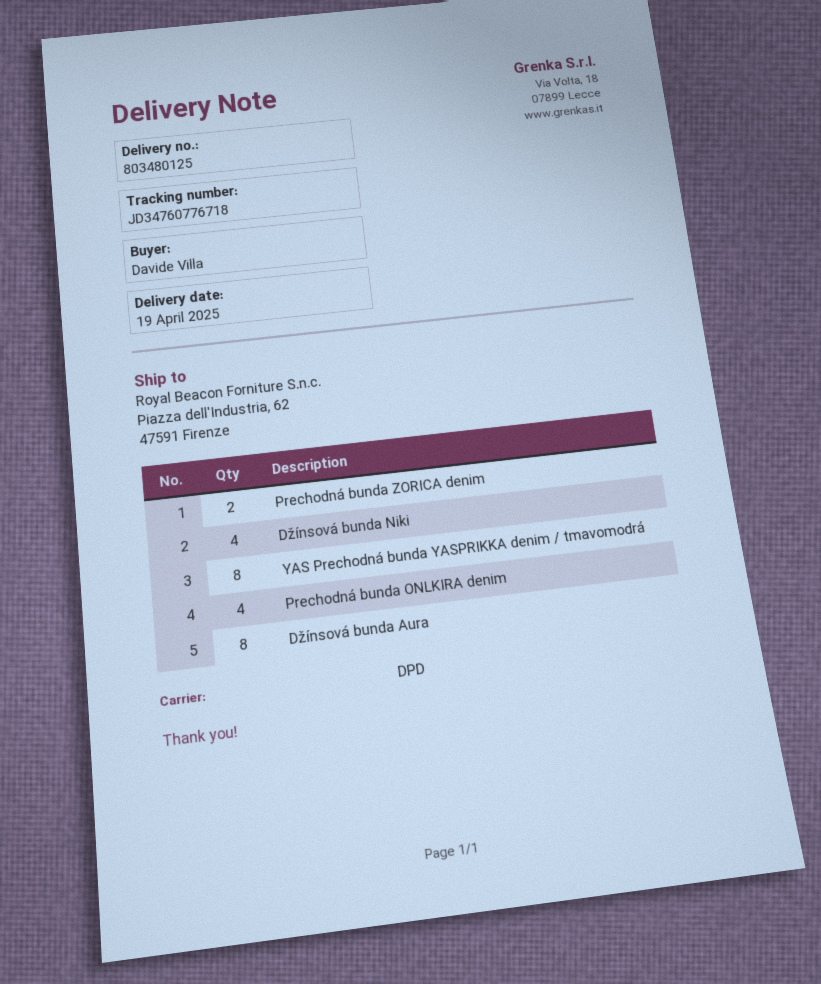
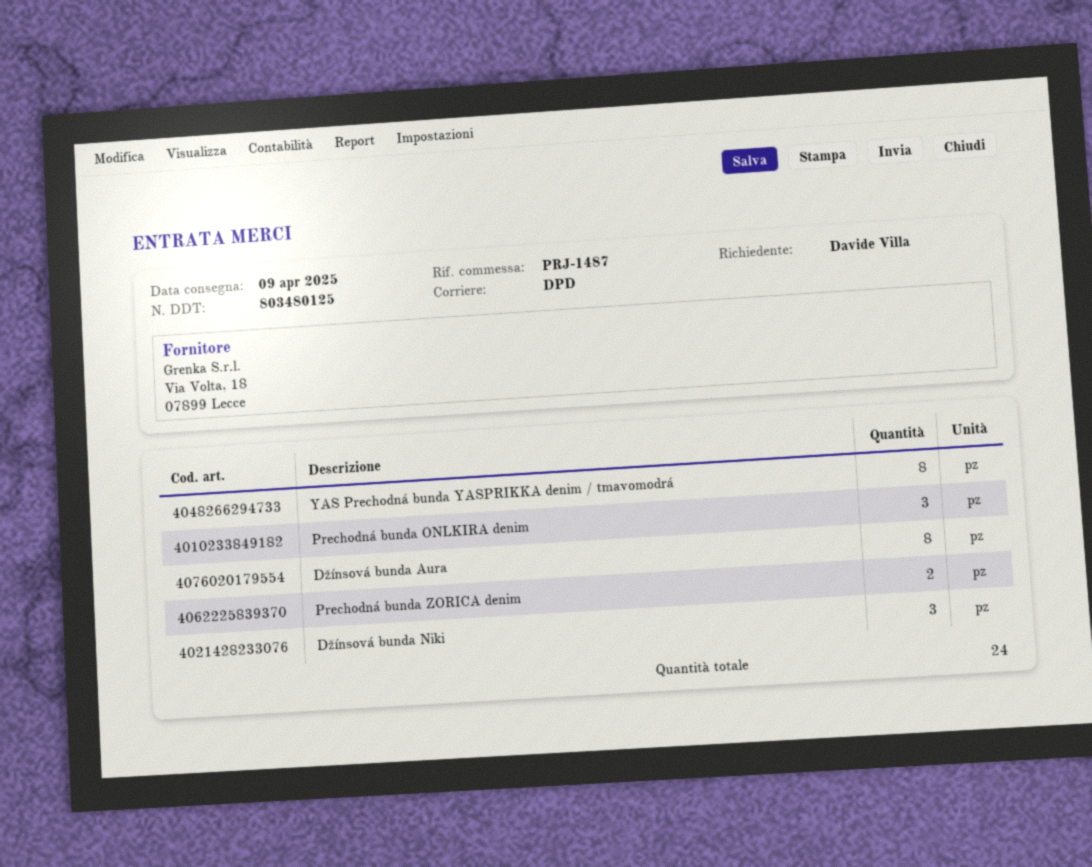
delivery date: 2025-04-19 -> 2025-04-09
Džínsová bunda Niki: 4 -> 3
Prechodná bunda ONLKIRA denim: 4 -> 3

